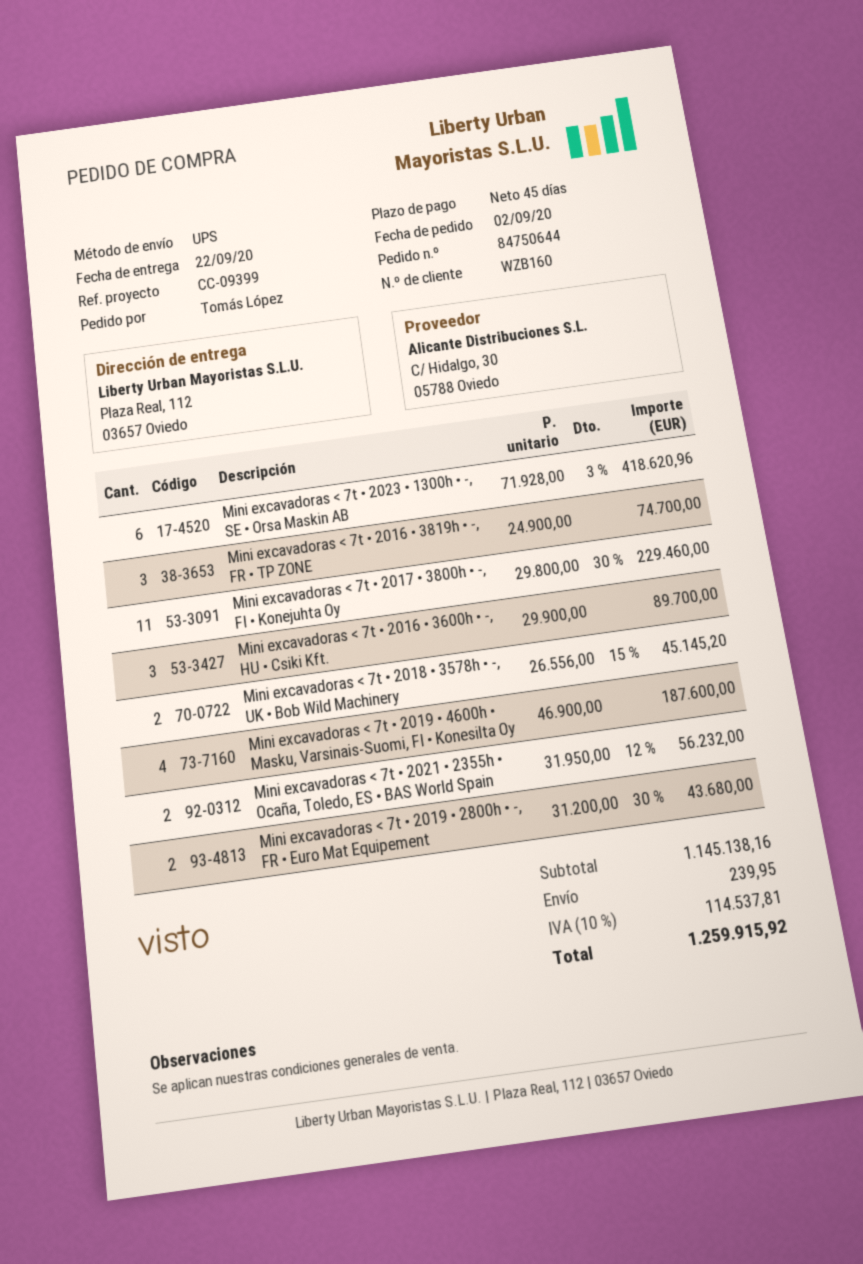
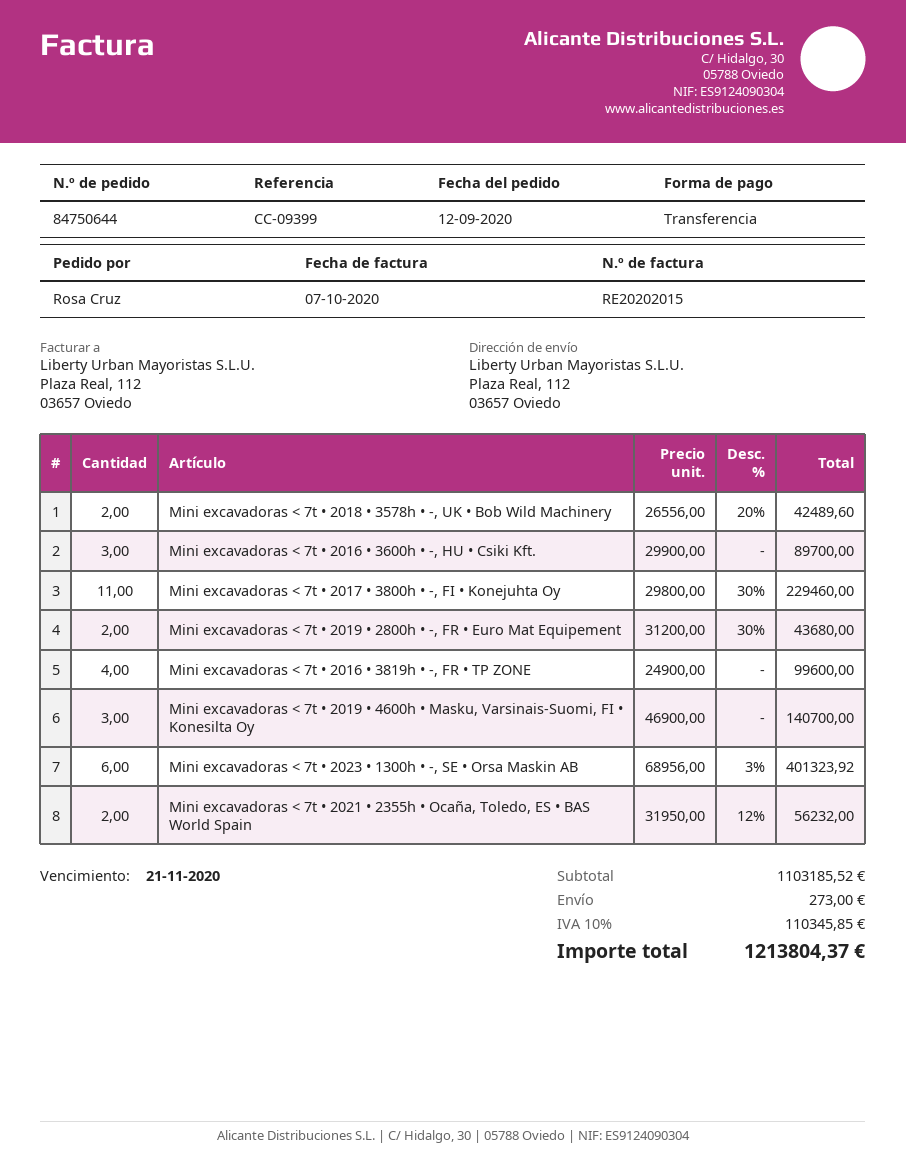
order date: 2020-09-02 -> 2020-09-12
ordered by: Tomás López -> Rosa Cruz
Mini excavadoras < 7t • 2023 • 1300h • -, SE • Orsa Maskin AB: 6 x 71928.00 - 3% = 418620.96 -> 6 x 68956.00 - 3% = 401323.92
Mini excavadoras < 7t • 2016 • 3819h • -, FR • TP ZONE: 3 x 24900.00 = 74700.00 -> 4 x 24900.00 = 99600.00
Mini excavadoras < 7t • 2018 • 3578h • -, UK • Bob Wild Machinery: 2 x 26556.00 - 15% = 45145.20 -> 2 x 26556.00 - 20% = 42489.60
Mini excavadoras < 7t • 2019 • 4600h • Masku, Varsinais-Suomi, FI • Konesilta Oy: 4 x 46900.00 = 187600.00 -> 3 x 46900.00 = 140700.00
subtotal: 1145138.16 -> 1103185.52
shipping: 239.95 -> 273.00
tax: 10% = 114537.81 -> 10% = 110345.85
total: 1259915.92 -> 1213804.37

